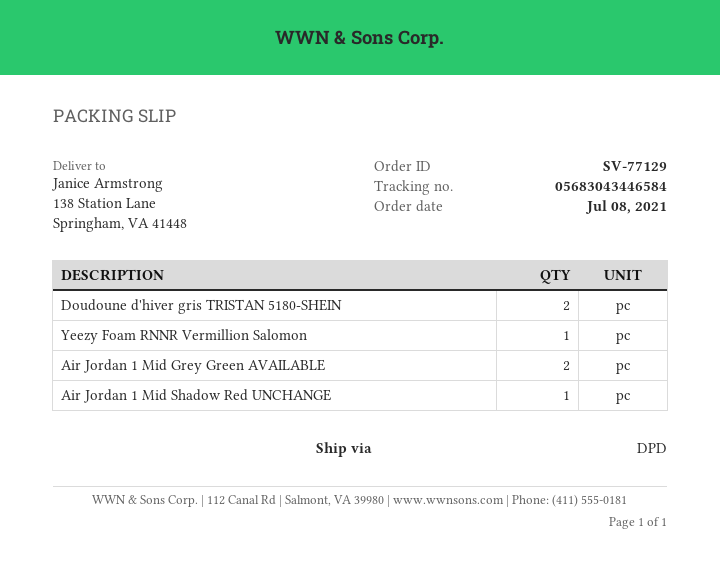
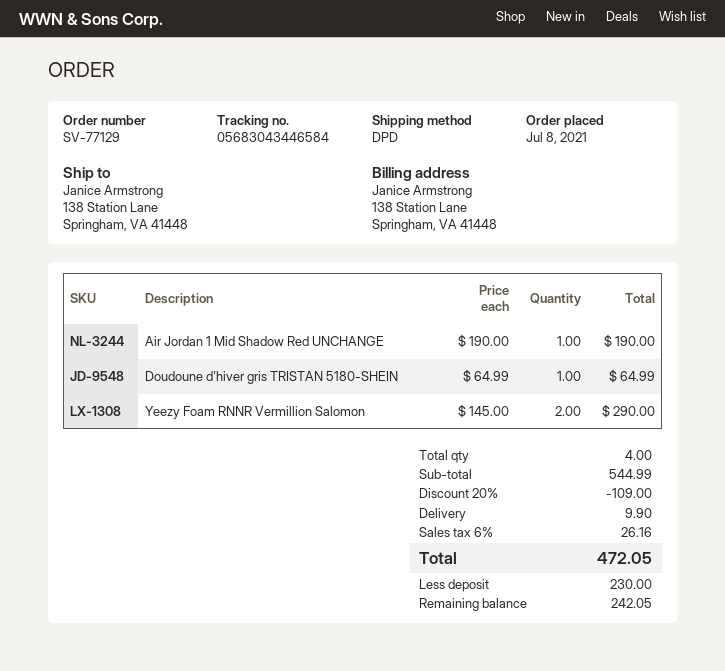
Doudoune d'hiver gris TRISTAN 5180-SHEIN: 2 -> 1
Yeezy Foam RNNR Vermillion Salomon: 1 -> 2
Air Jordan 1 Mid Grey Green AVAILABLE: 2 -> none

